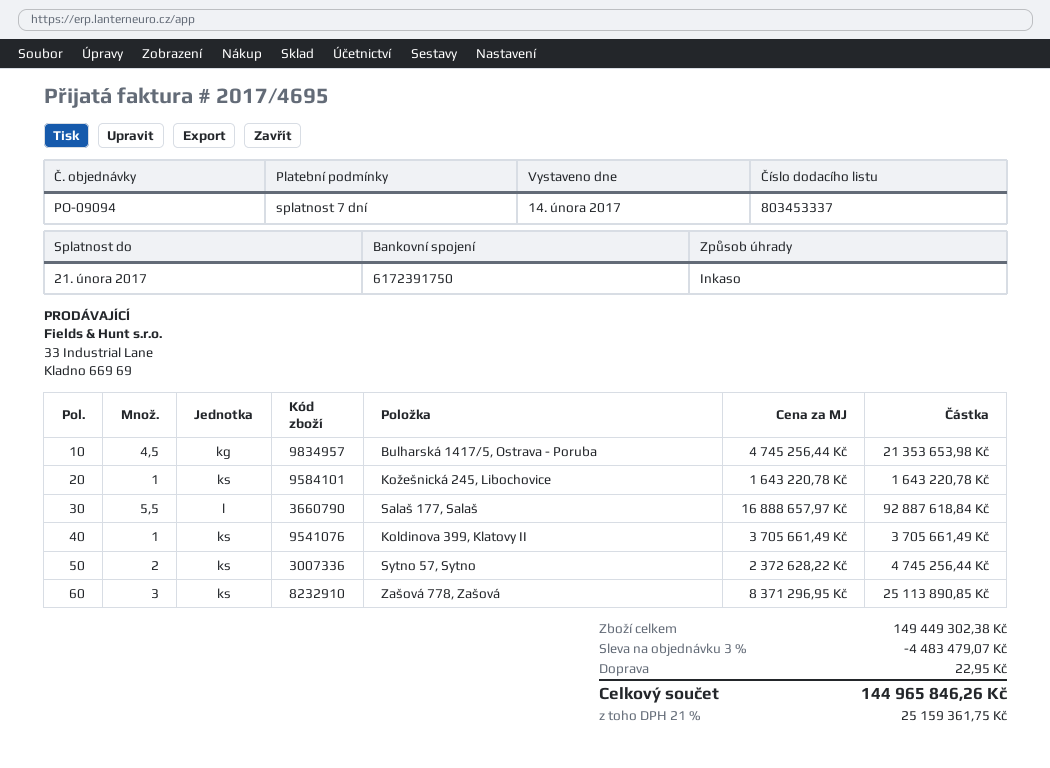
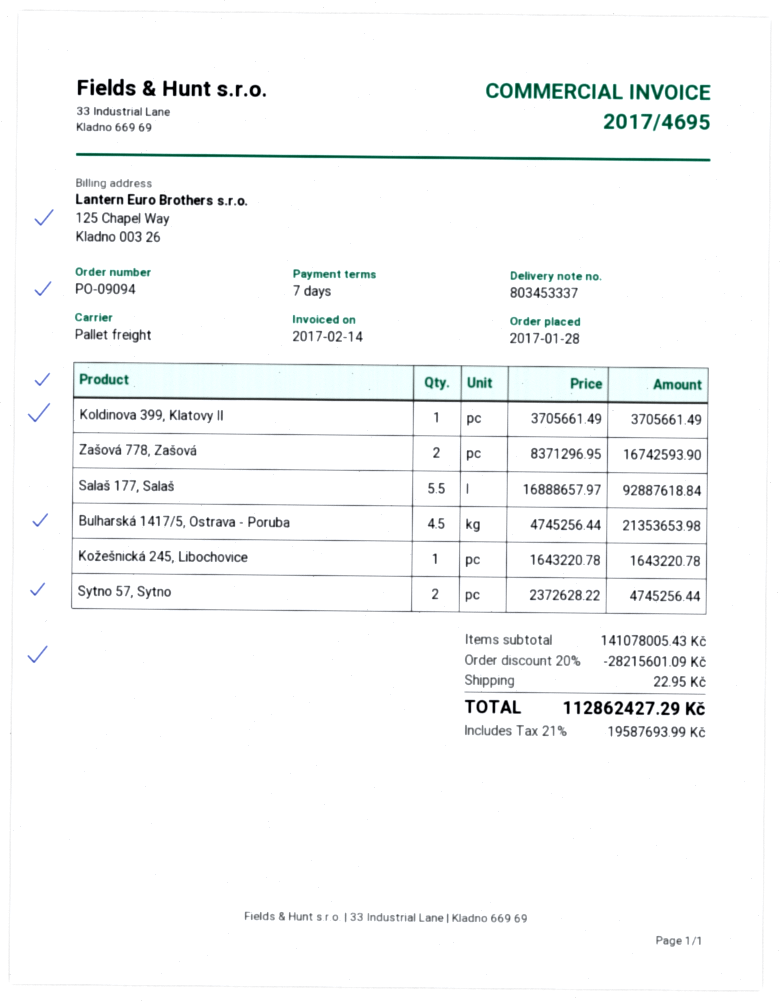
Zašová 778, Zašová: 3 x 8371296.95 = 25113890.85 -> 2 x 8371296.95 = 16742593.90
subtotal: 149449302.38 -> 141078005.43
discount: 3% = 4483479.07 -> 20% = 28215601.09
tax: 21% = 25159361.75 -> 21% = 19587693.99
total: 144965846.26 -> 112862427.29

